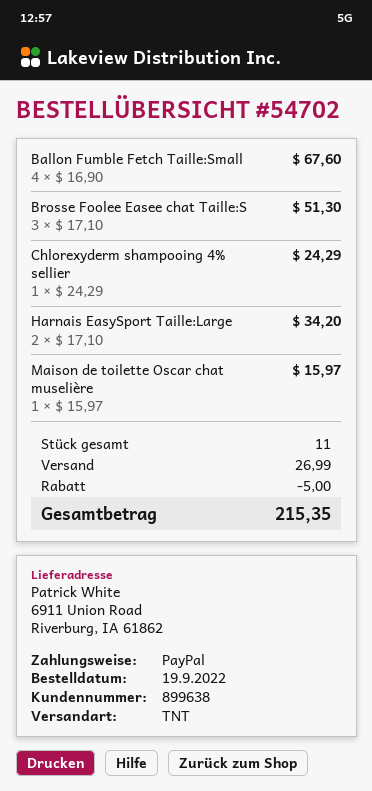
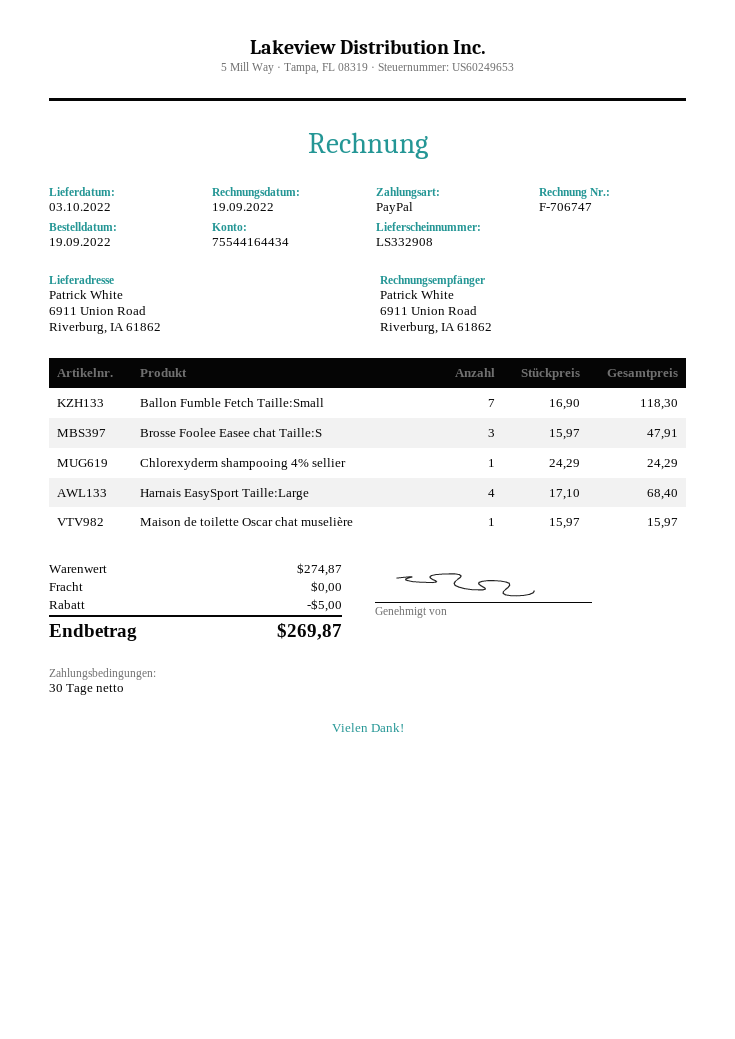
Ballon Fumble Fetch Taille:Small: 4 x 16.90 = 67.60 -> 7 x 16.90 = 118.30
Brosse Foolee Easee chat Taille:S: 3 x 17.10 = 51.30 -> 3 x 15.97 = 47.91
Harnais EasySport Taille:Large: 2 x 17.10 = 34.20 -> 4 x 17.10 = 68.40
shipping: 26.99 -> 0.00
total: 215.35 -> 269.87

